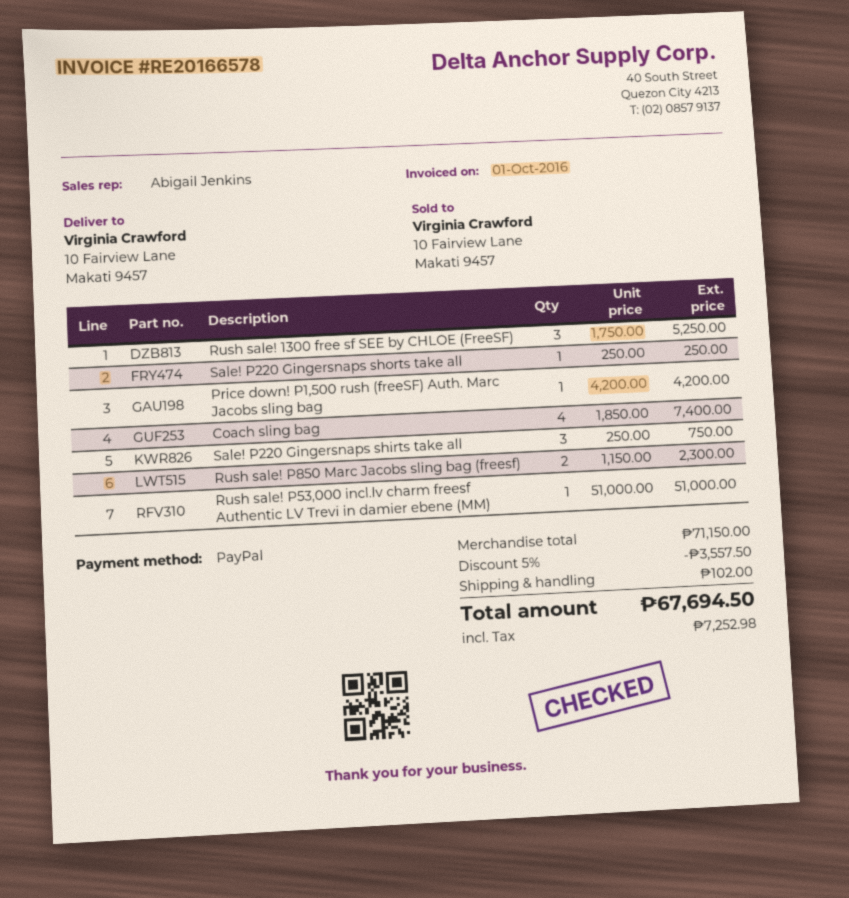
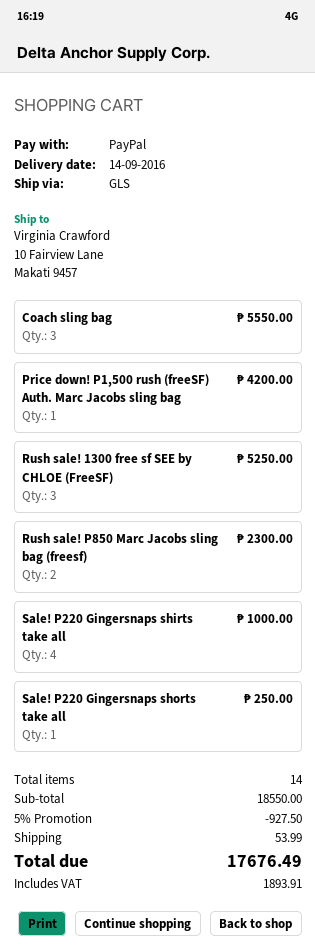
Coach sling bag: 4 for 7400.00 -> 3 for 5550.00
Sale! P220 Gingersnaps shirts take all: 3 for 750.00 -> 4 for 1000.00
Rush sale! P53,000 incl.lv charm freesf Authentic LV Trevi in damier ebene (MM): 1 for 51000.00 -> none
subtotal: 71150.00 -> 18550.00
discount: 5% = 3557.50 -> 5% = 927.50
shipping: 102.00 -> 53.99
tax: 7252.98 -> 1893.91
total: 67694.50 -> 17676.49

